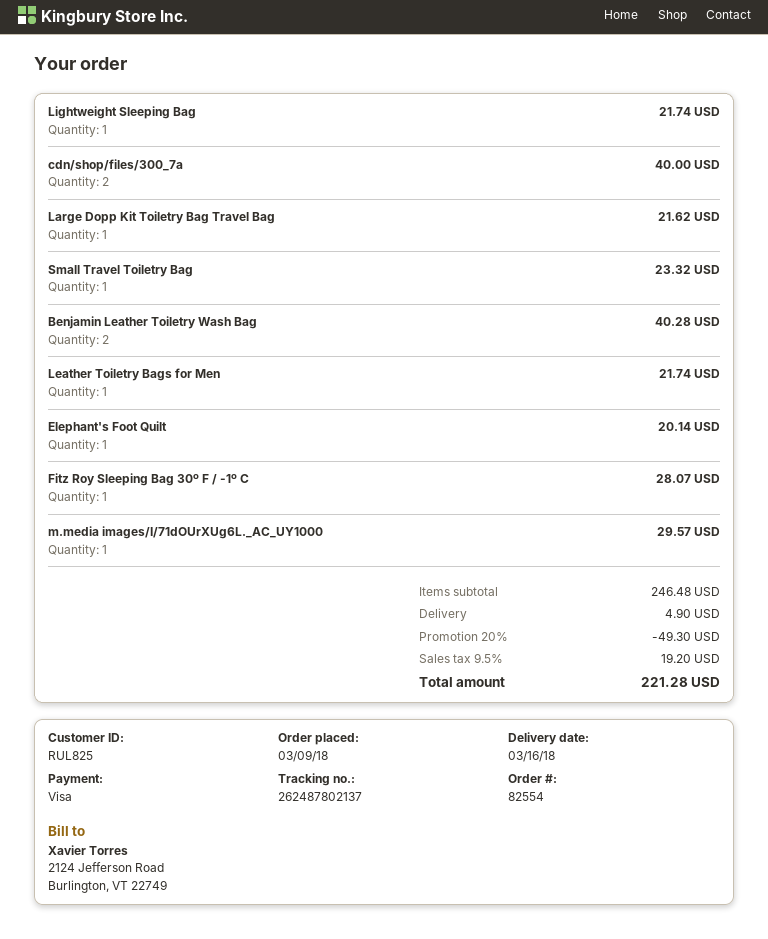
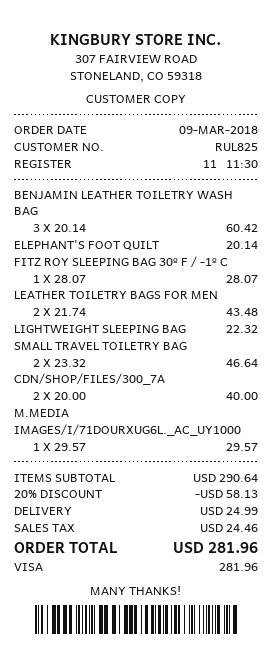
Lightweight Sleeping Bag: 1 for 21.74 -> 1 for 22.32
Large Dopp Kit Toiletry Bag Travel Bag: 1 for 21.62 -> none
Small Travel Toiletry Bag: 1 for 23.32 -> 2 for 46.64
Benjamin Leather Toiletry Wash Bag: 2 for 40.28 -> 3 for 60.42
Leather Toiletry Bags for Men: 1 for 21.74 -> 2 for 43.48
subtotal: 246.48 -> 290.64
discount: 20% = 49.30 -> 20% = 58.13
shipping: 4.90 -> 24.99
tax: 19.20 -> 24.46
total: 221.28 -> 281.96

